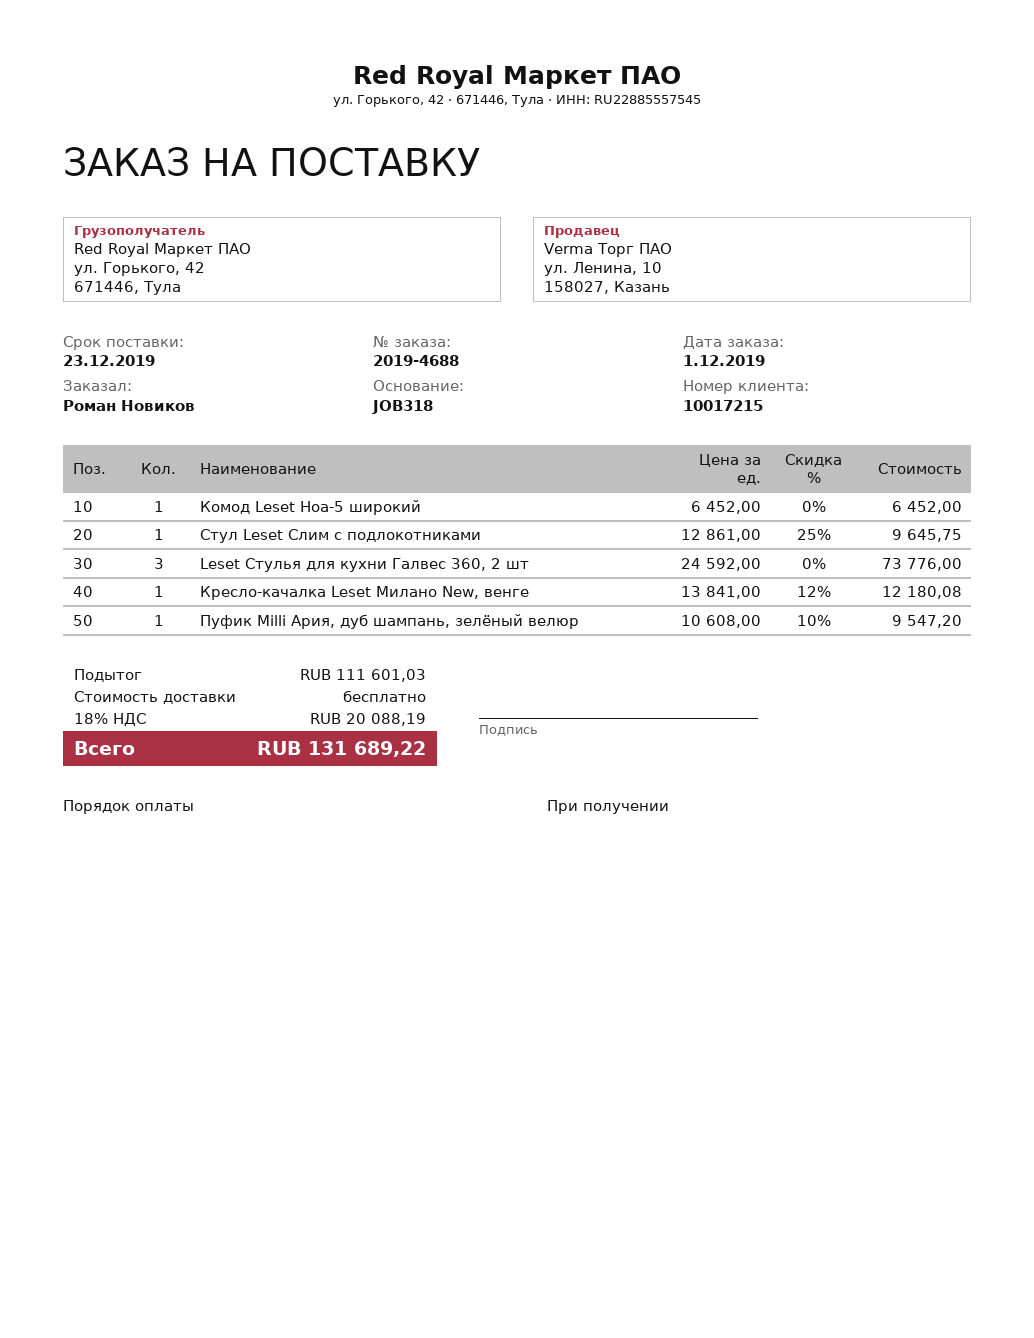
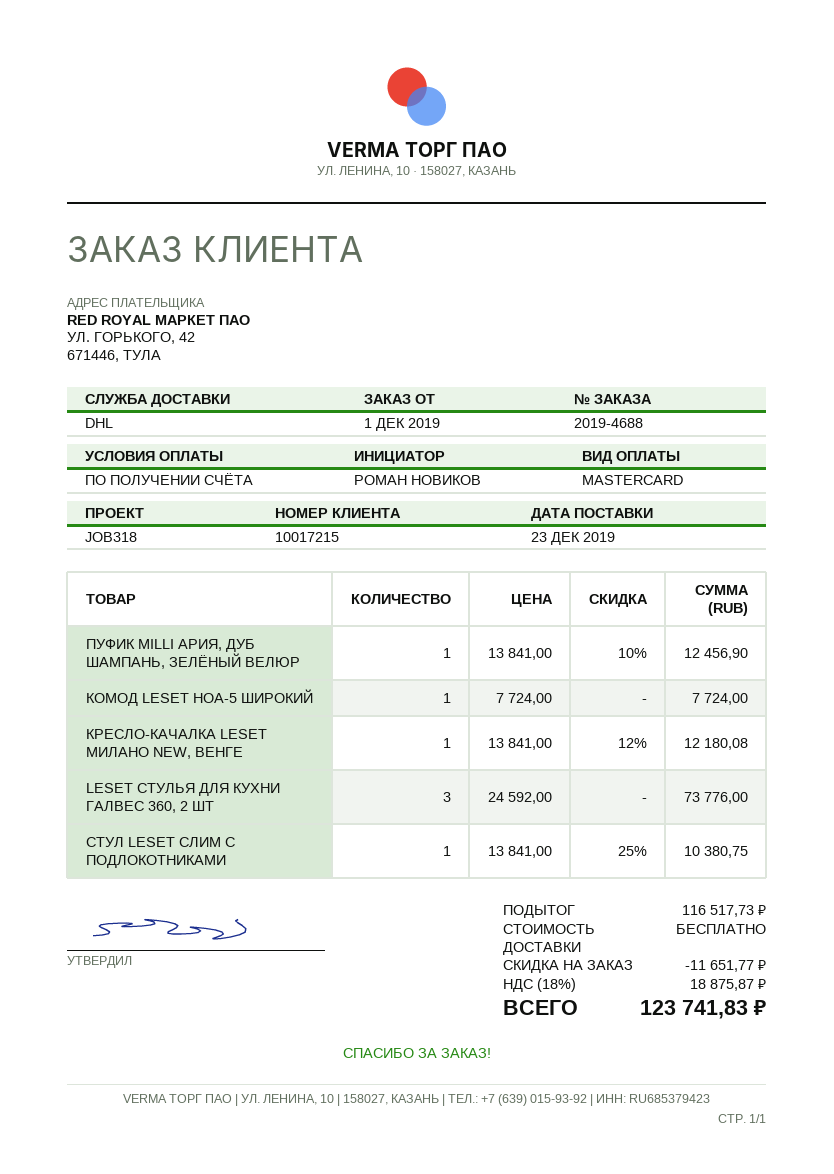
Комод Leset Ноа-5 широкий: 1 x 6452.00 = 6452.00 -> 1 x 7724.00 = 7724.00
Стул Leset Слим с подлокотниками: 1 x 12861.00 - 25% = 9645.75 -> 1 x 13841.00 - 25% = 10380.75
Пуфик Milli Ария, дуб шампань, зелёный велюр: 1 x 10608.00 - 10% = 9547.20 -> 1 x 13841.00 - 10% = 12456.90
subtotal: 111601.03 -> 116517.73
discount: none -> 11651.77
tax: 18% = 20088.19 -> 18% = 18875.87
total: 131689.22 -> 123741.83

